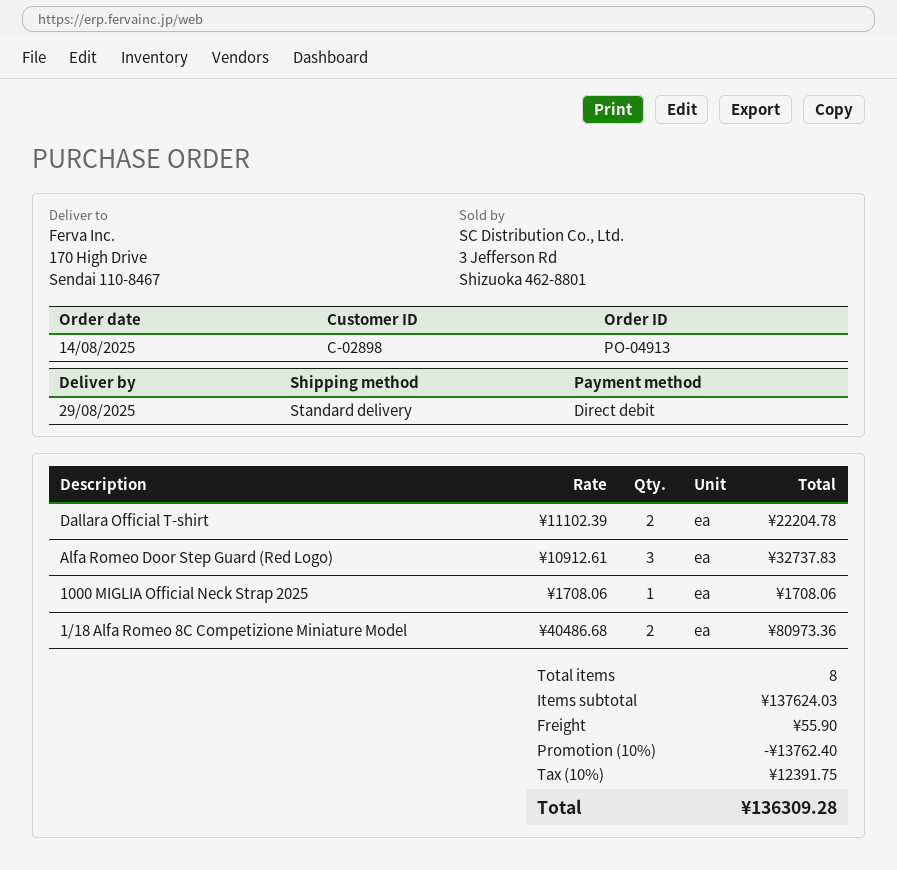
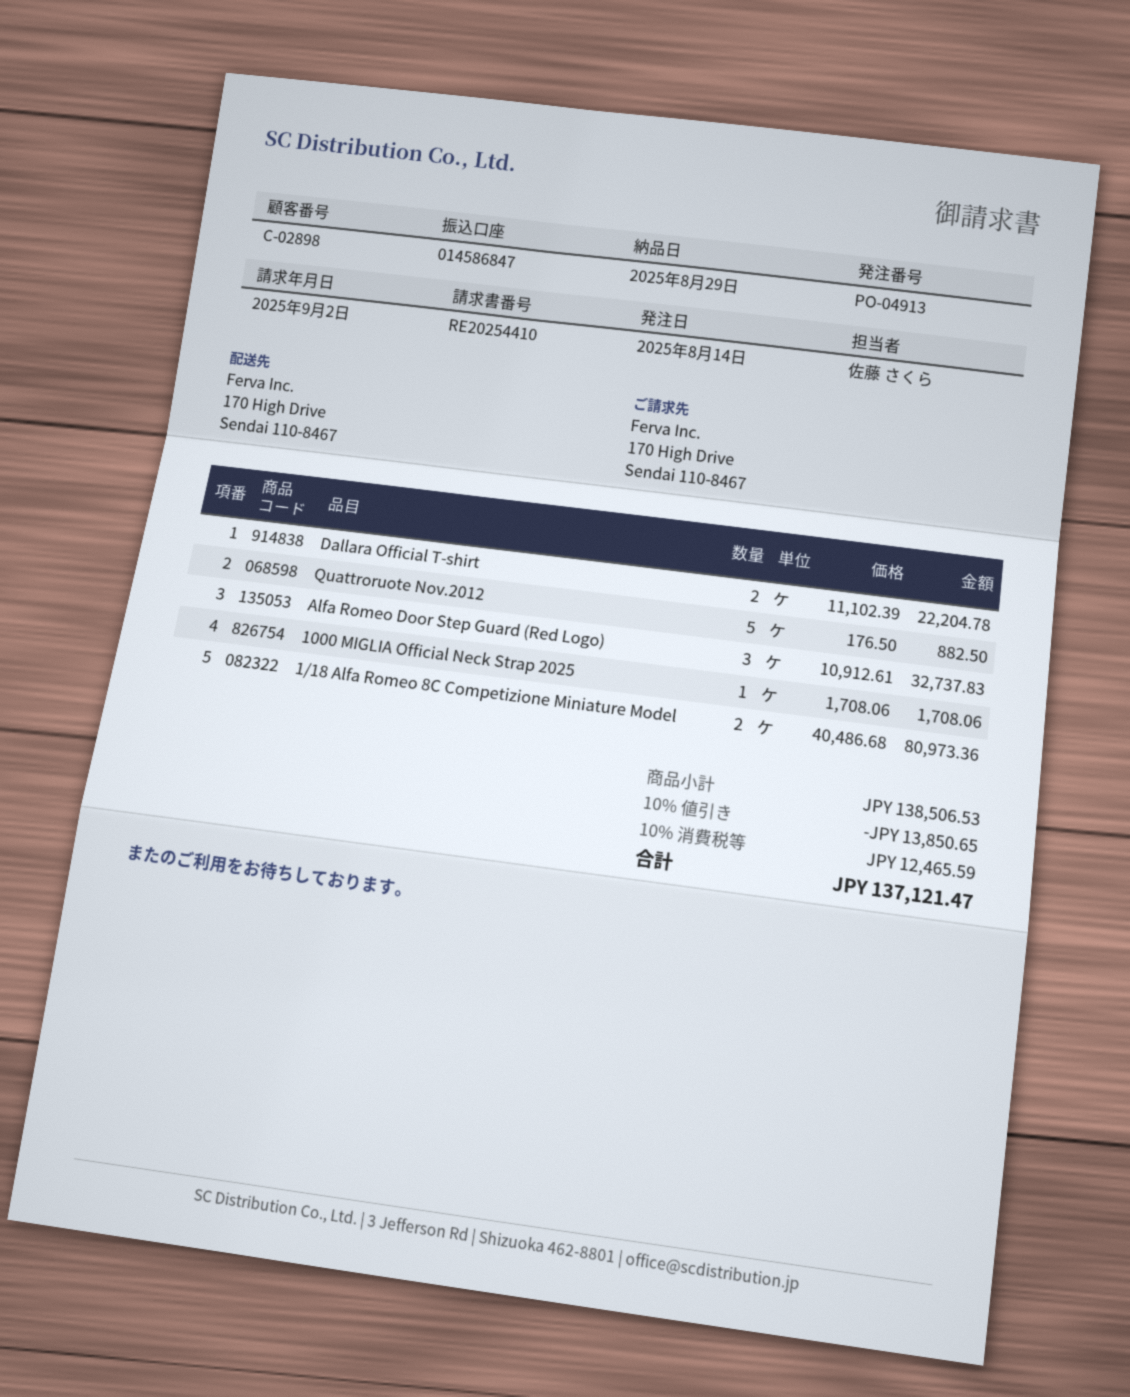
Quattroruote Nov.2012: none -> 5 x 176.50 = 882.50
subtotal: 137624.03 -> 138506.53
discount: 10% = 13762.40 -> 10% = 13850.65
shipping: 55.90 -> none
tax: 10% = 12391.75 -> 10% = 12465.59
total: 136309.28 -> 137121.47

